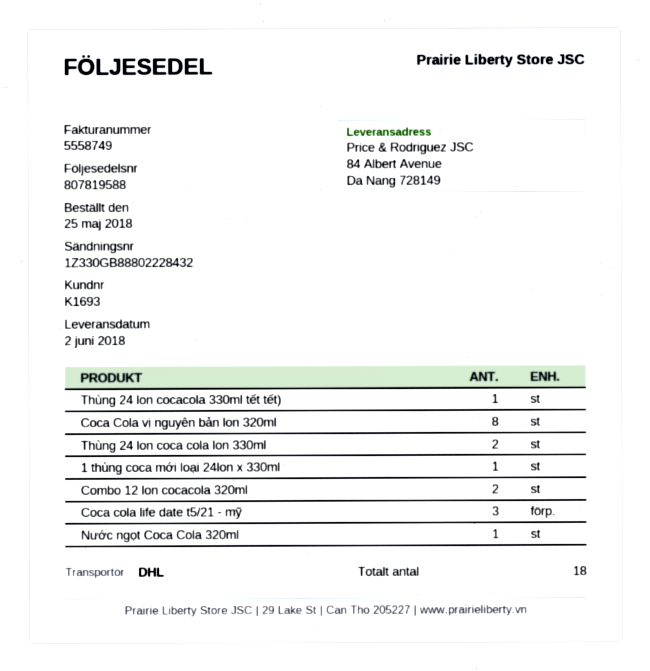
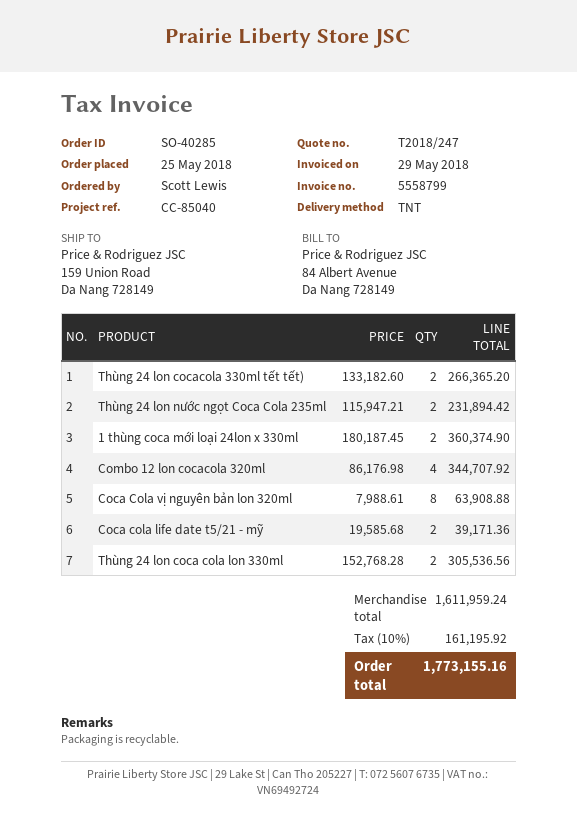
invoice number: 5558749 -> 5558799
shipping method: DHL -> TNT
ship to: 84 Albert Avenue, Da Nang 728149 -> 159 Union Road, Da Nang 728149
Thùng 24 lon cocacola 330ml tết tết): 1 -> 2
1 thùng coca mới loại 24lon x 330ml: 1 -> 2
Combo 12 lon cocacola 320ml: 2 -> 4
Coca cola life date t5/21 - mỹ: 3 -> 2
Nước ngọt Coca Cola 320ml: 1 -> none
Thùng 24 lon nước ngọt Coca Cola 235ml: none -> 2

